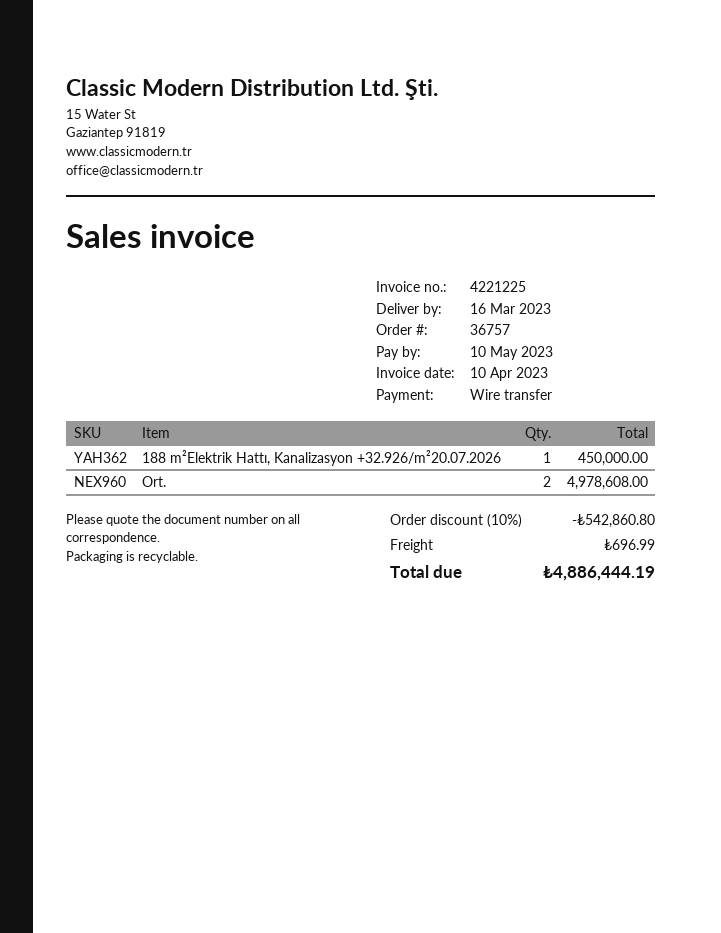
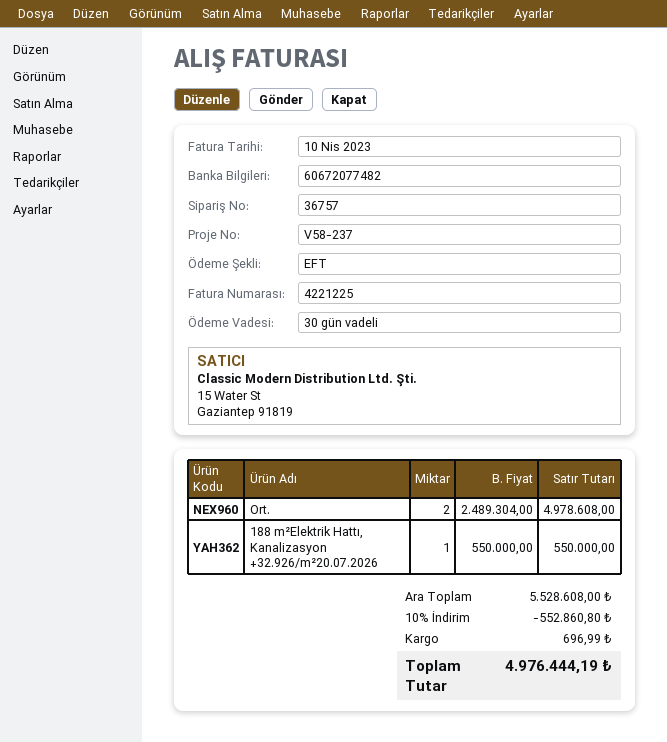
188 m²Elektrik Hattı, Kanalizasyon +32.926/m²20.07.2026: 1 for 450000.00 -> 1 for 550000.00
discount: 10% = 542860.80 -> 10% = 552860.80
total: 4886444.19 -> 4976444.19

